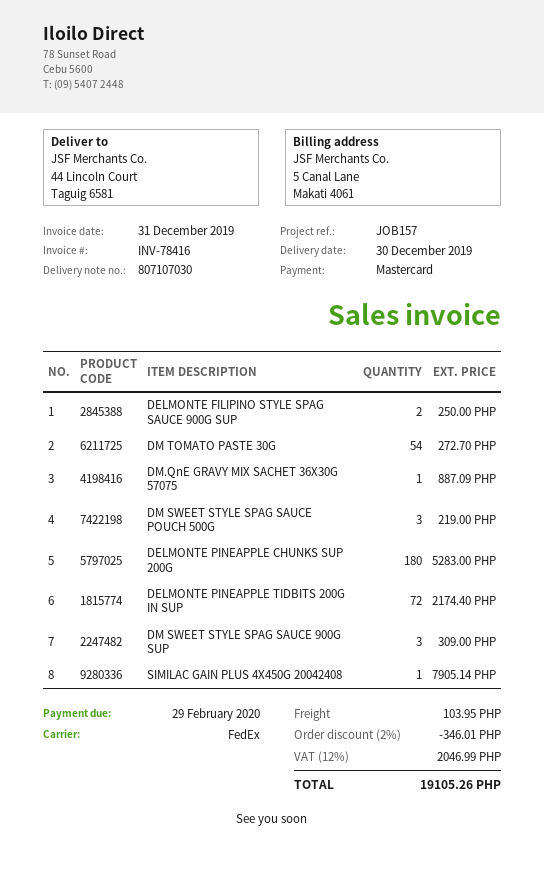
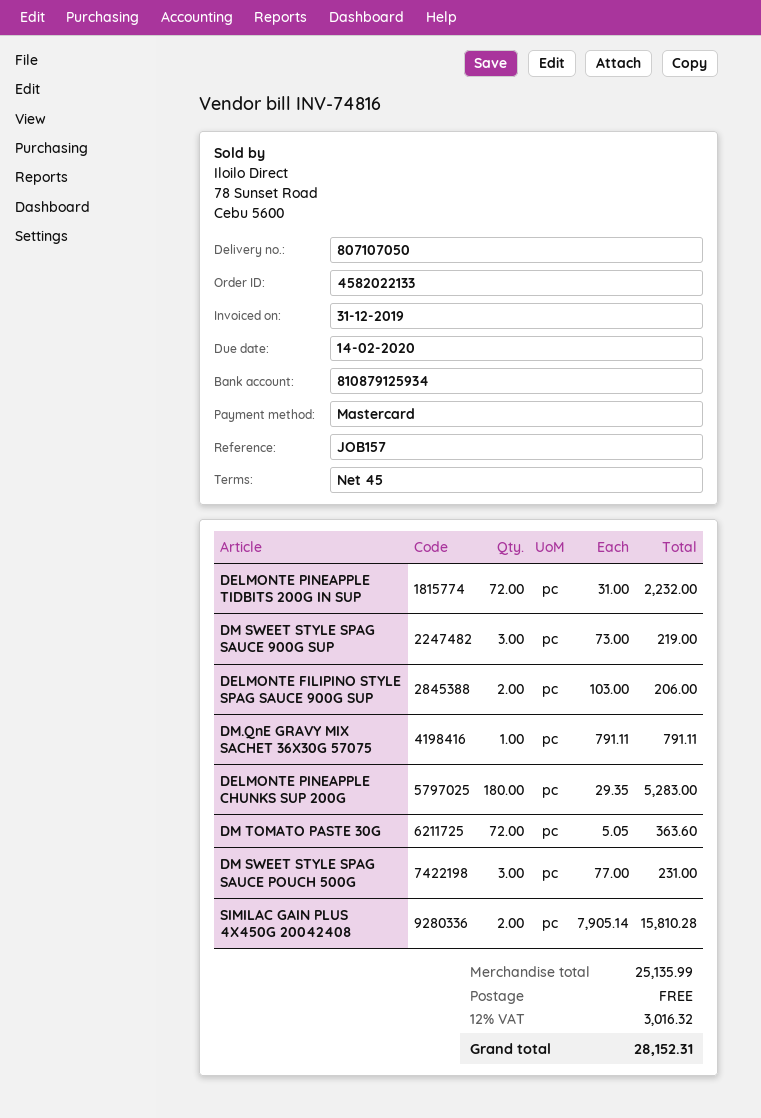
delivery note number: 807107030 -> 807107050
invoice number: INV-78416 -> INV-74816
due date: 2020-02-29 -> 2020-02-14
DELMONTE FILIPINO STYLE SPAG SAUCE 900G SUP: 2 for 250.00 -> 2 for 206.00
DM TOMATO PASTE 30G: 54 for 272.70 -> 72 for 363.60
DM.QnE GRAVY MIX SACHET 36X30G 57075: 1 for 887.09 -> 1 for 791.11
DM SWEET STYLE SPAG SAUCE POUCH 500G: 3 for 219.00 -> 3 for 231.00
DELMONTE PINEAPPLE TIDBITS 200G IN SUP: 72 for 2174.40 -> 72 for 2232.00
DM SWEET STYLE SPAG SAUCE 900G SUP: 3 for 309.00 -> 3 for 219.00
SIMILAC GAIN PLUS 4X450G 20042408: 1 for 7905.14 -> 2 for 15810.28
discount: 2% = 346.01 -> none
shipping: 103.95 -> 0.00
tax: 12% = 2046.99 -> 12% = 3016.32
total: 19105.26 -> 28152.31

